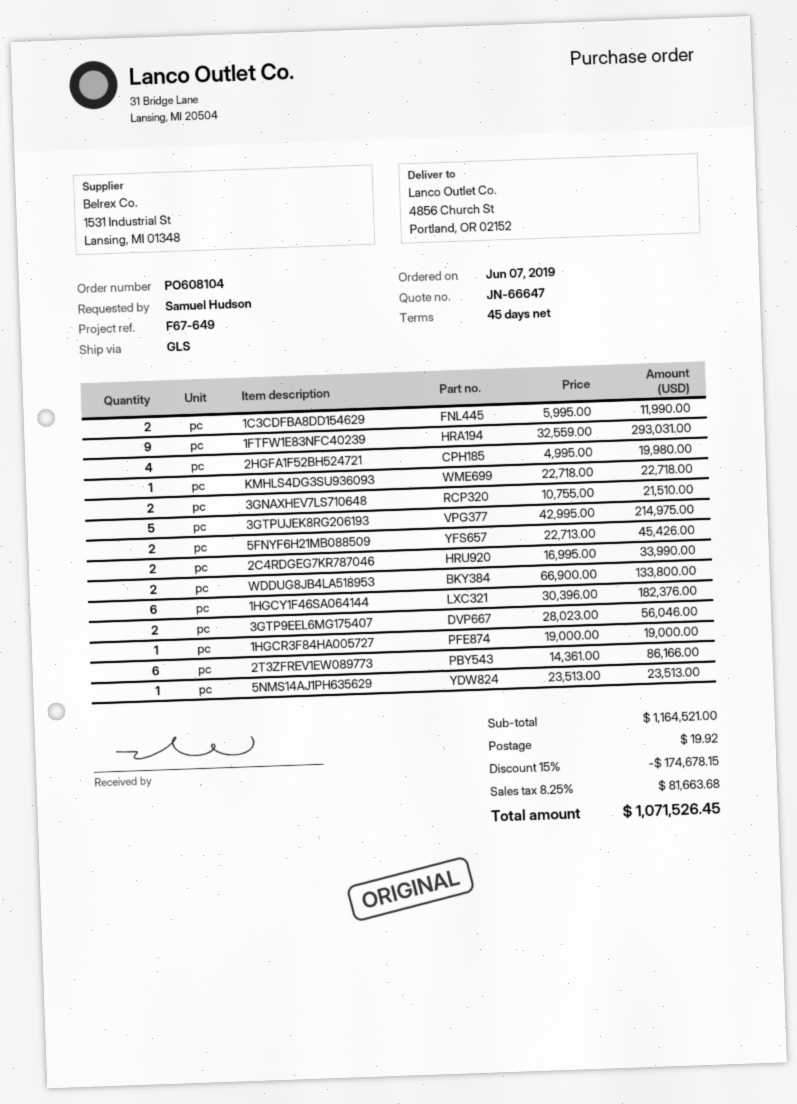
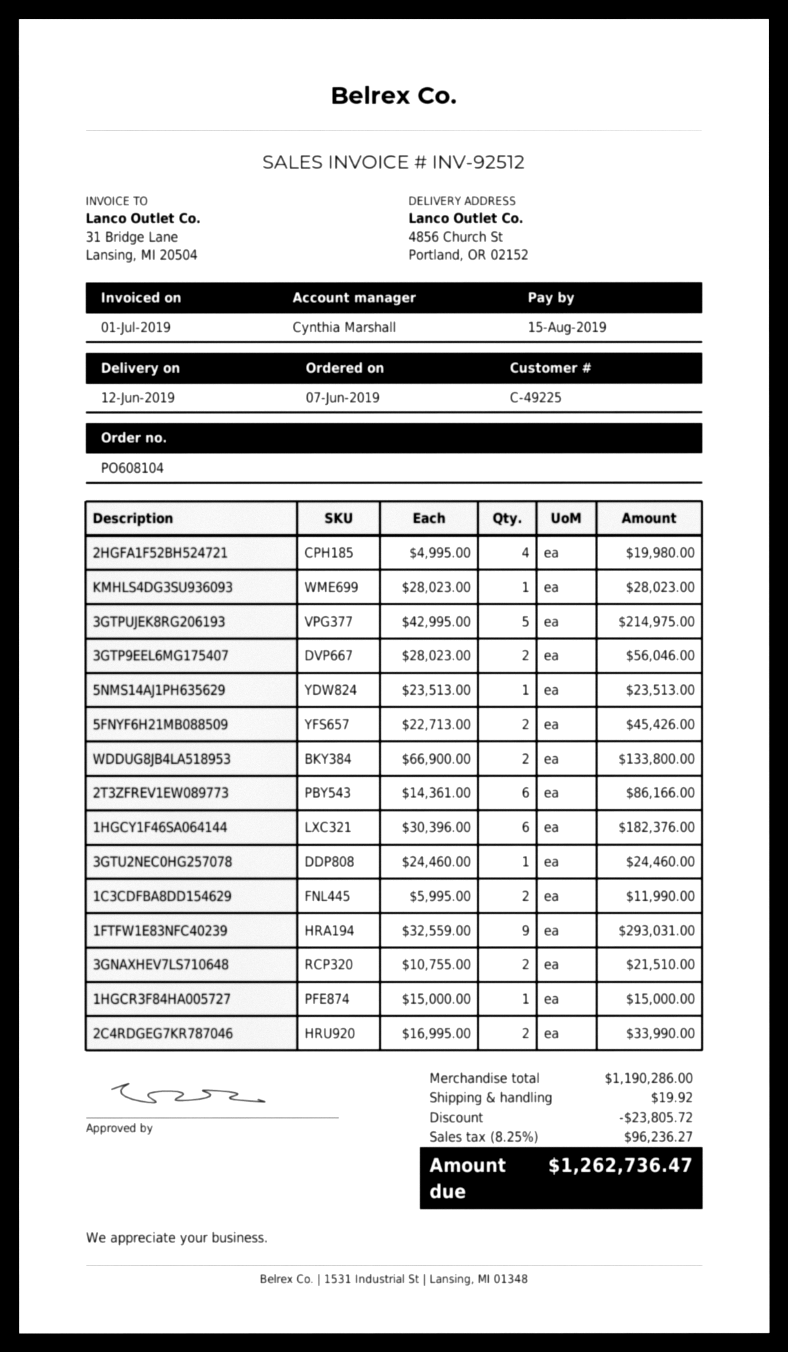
KMHLS4DG3SU936093: 1 x 22718.00 = 22718.00 -> 1 x 28023.00 = 28023.00
1HGCR3F84HA005727: 1 x 19000.00 = 19000.00 -> 1 x 15000.00 = 15000.00
3GTU2NEC0HG257078: none -> 1 x 24460.00 = 24460.00
subtotal: 1164521.00 -> 1190286.00
discount: 174678.15 -> 23805.72
tax: 8.25% = 81663.68 -> 8.25% = 96236.27
total: 1071526.45 -> 1262736.47

